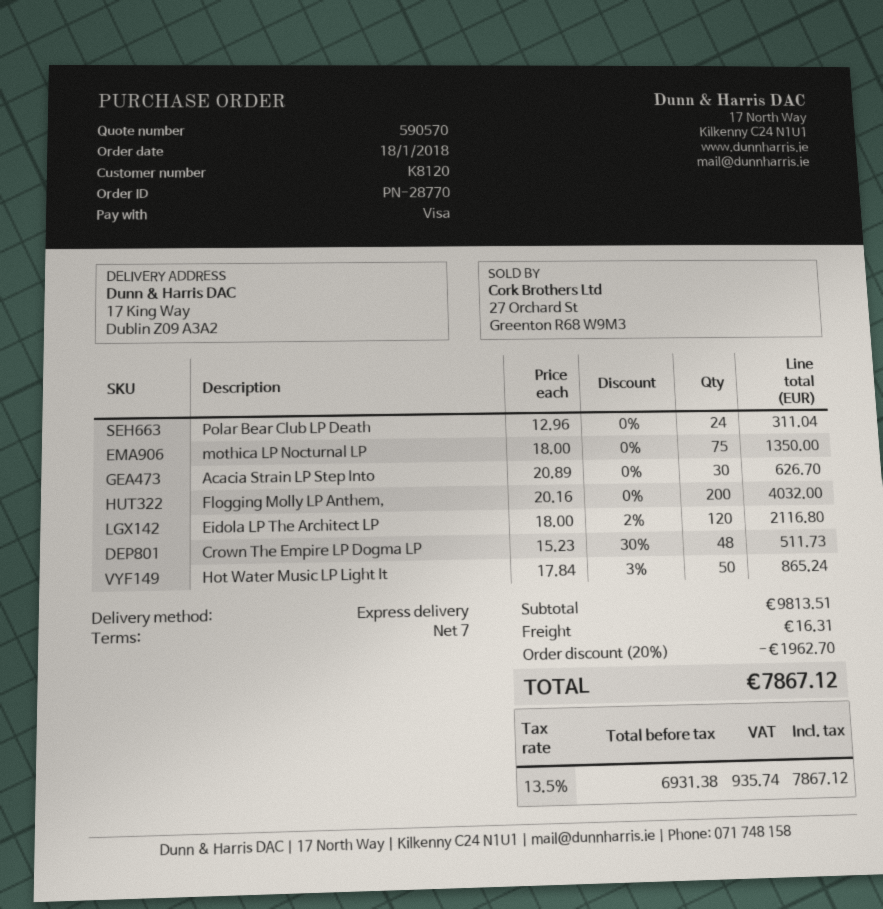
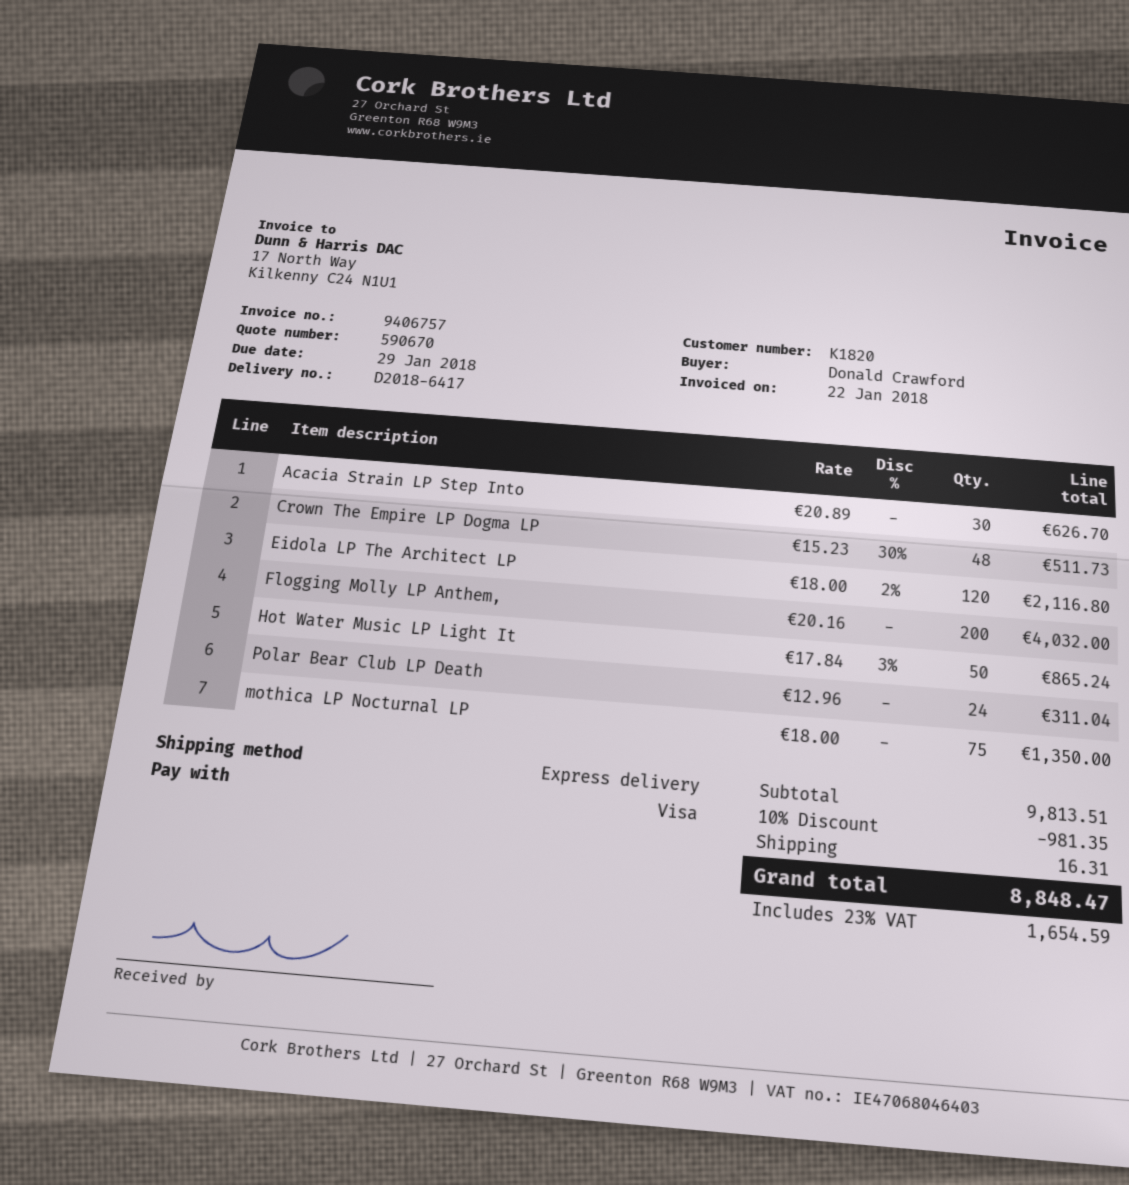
quote number: 590570 -> 590670
customer number: K8120 -> K1820
discount: 20% = 1962.70 -> 10% = 981.35
tax: 13.5% = 935.74 -> 23% = 1654.59
total: 7867.12 -> 8848.47

